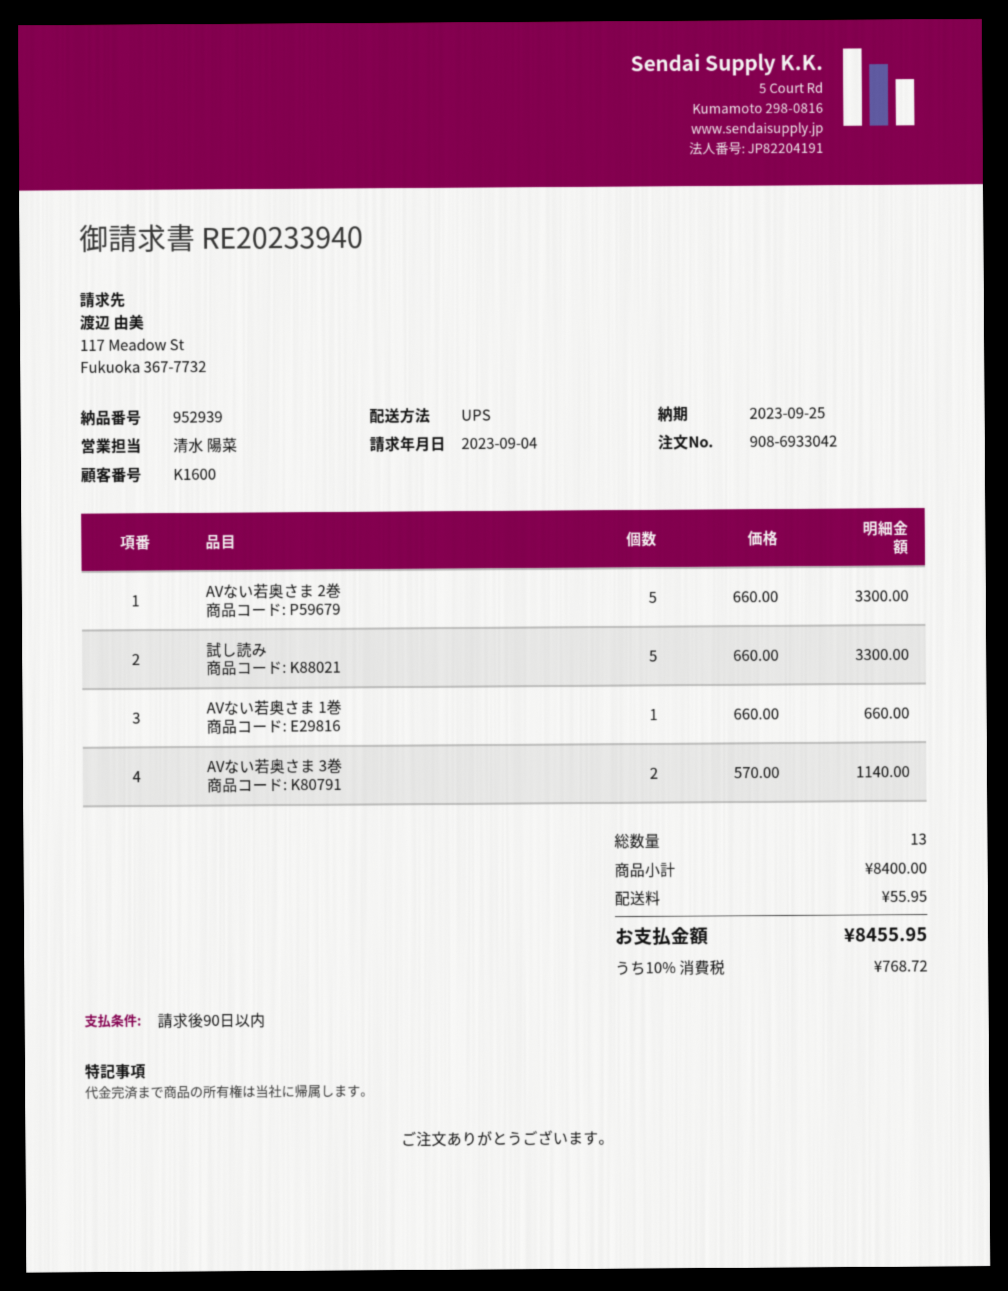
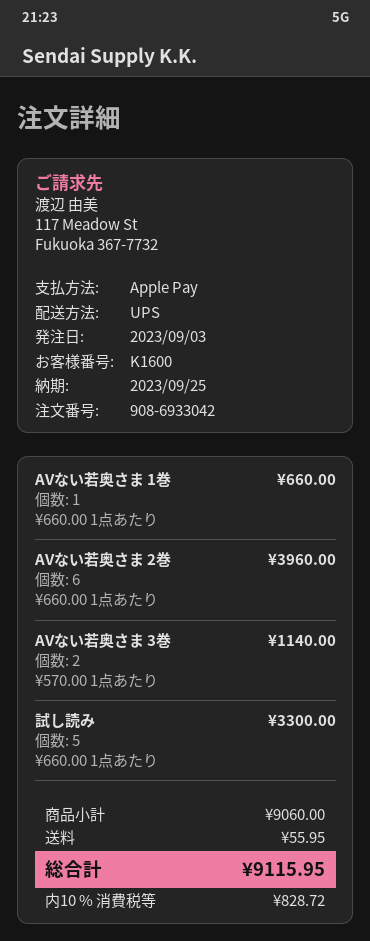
AVない若奥さま 2巻: 5 x 660.00 = 3300.00 -> 6 x 660.00 = 3960.00
subtotal: 8400.00 -> 9060.00
tax: 10% = 768.72 -> 10% = 828.72
total: 8455.95 -> 9115.95

